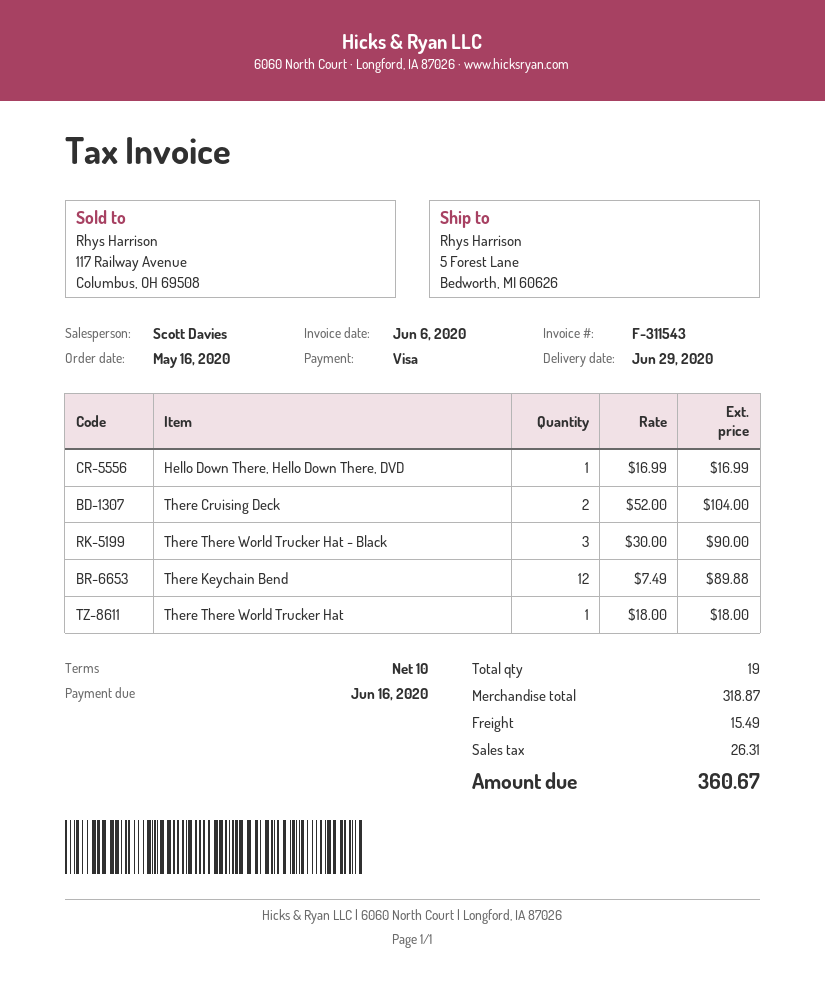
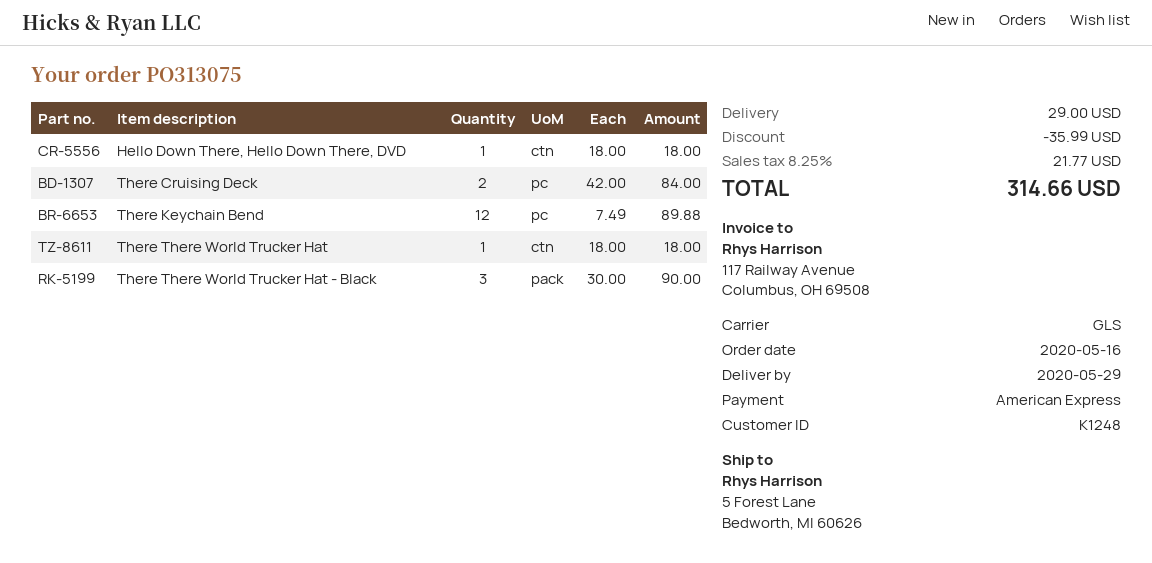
delivery date: 2020-06-29 -> 2020-05-29
payment method: Visa -> American Express
Hello Down There, Hello Down There, DVD: 1 x 16.99 = 16.99 -> 1 x 18.00 = 18.00
There Cruising Deck: 2 x 52.00 = 104.00 -> 2 x 42.00 = 84.00
discount: none -> 35.99
shipping: 15.49 -> 29.00
tax: 26.31 -> 21.77
total: 360.67 -> 314.66

